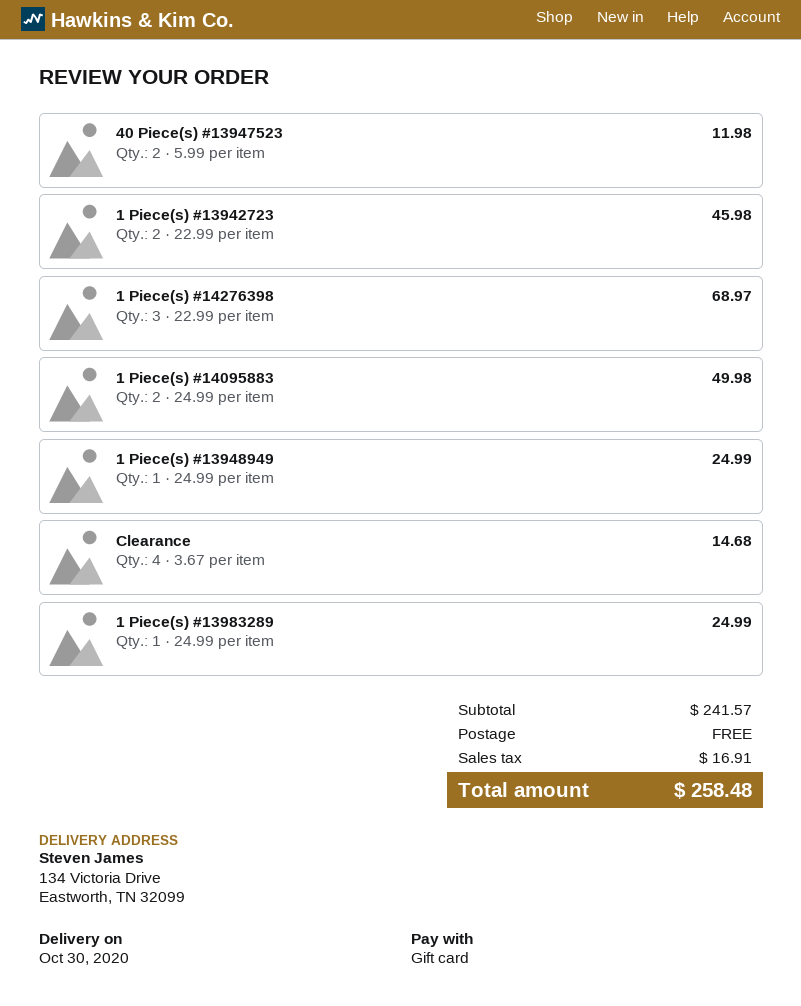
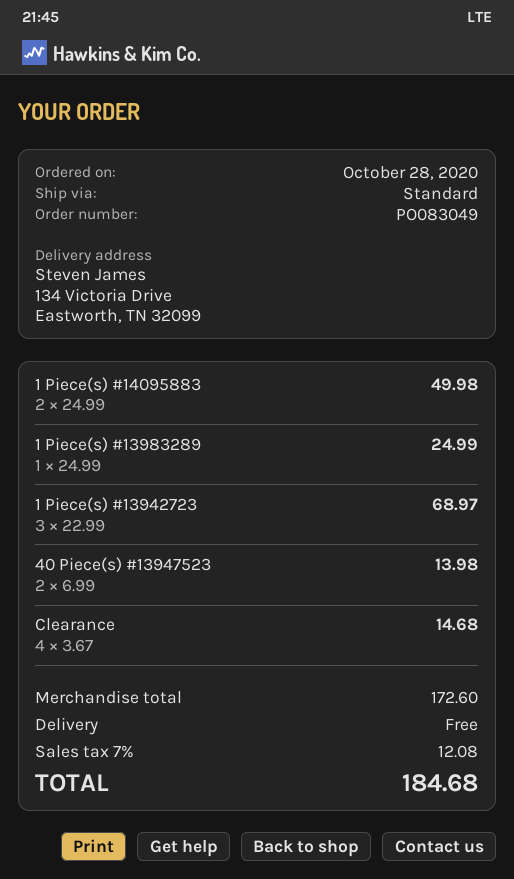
40 Piece(s) #13947523: 2 x 5.99 = 11.98 -> 2 x 6.99 = 13.98
1 Piece(s) #13942723: 2 x 22.99 = 45.98 -> 3 x 22.99 = 68.97
1 Piece(s) #14276398: 3 x 22.99 = 68.97 -> none
1 Piece(s) #13948949: 1 x 24.99 = 24.99 -> none
subtotal: 241.57 -> 172.60
tax: 16.91 -> 12.08
total: 258.48 -> 184.68

